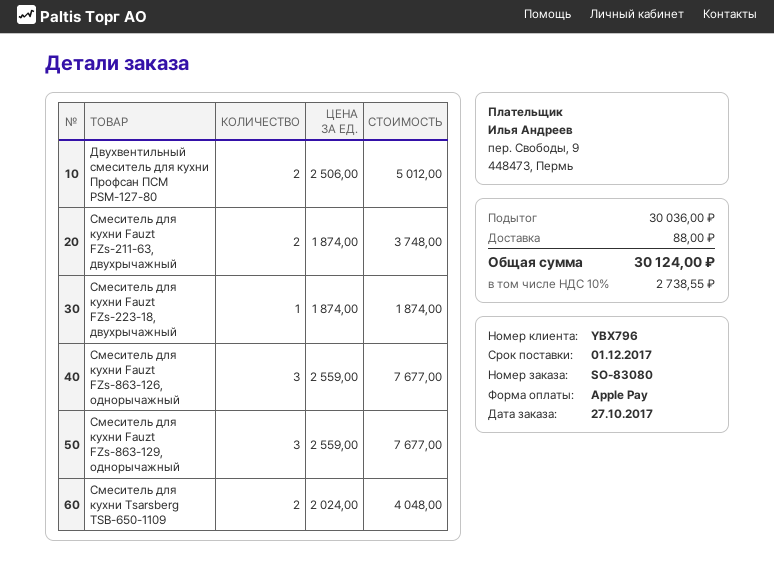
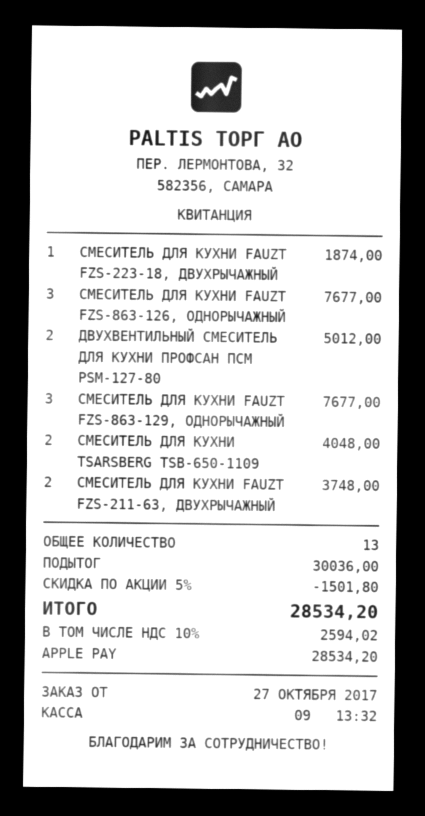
discount: none -> 5% = 1501.80
shipping: 88.00 -> none
tax: 10% = 2738.55 -> 10% = 2594.02
total: 30124.00 -> 28534.20

